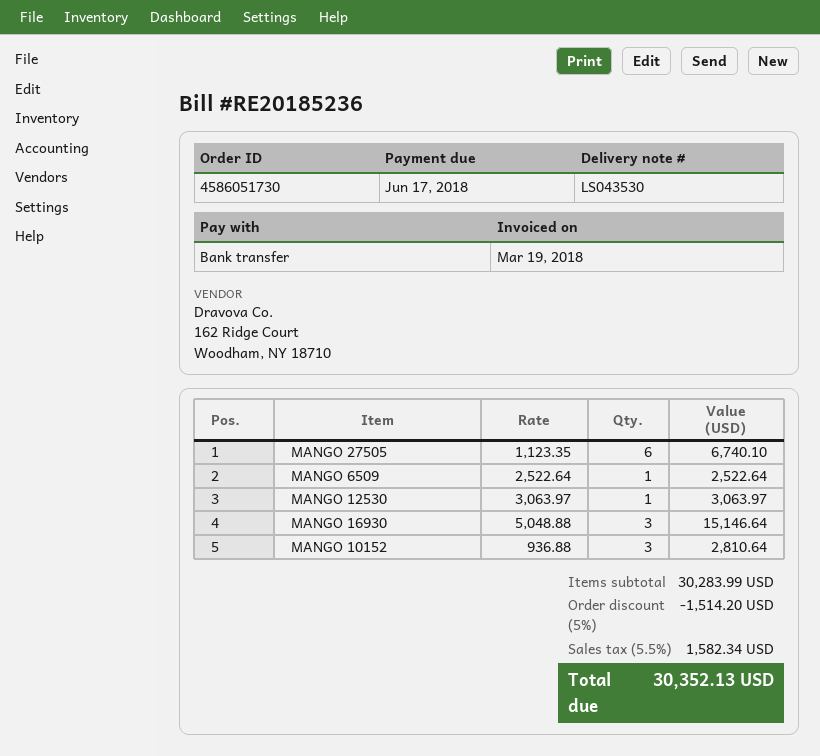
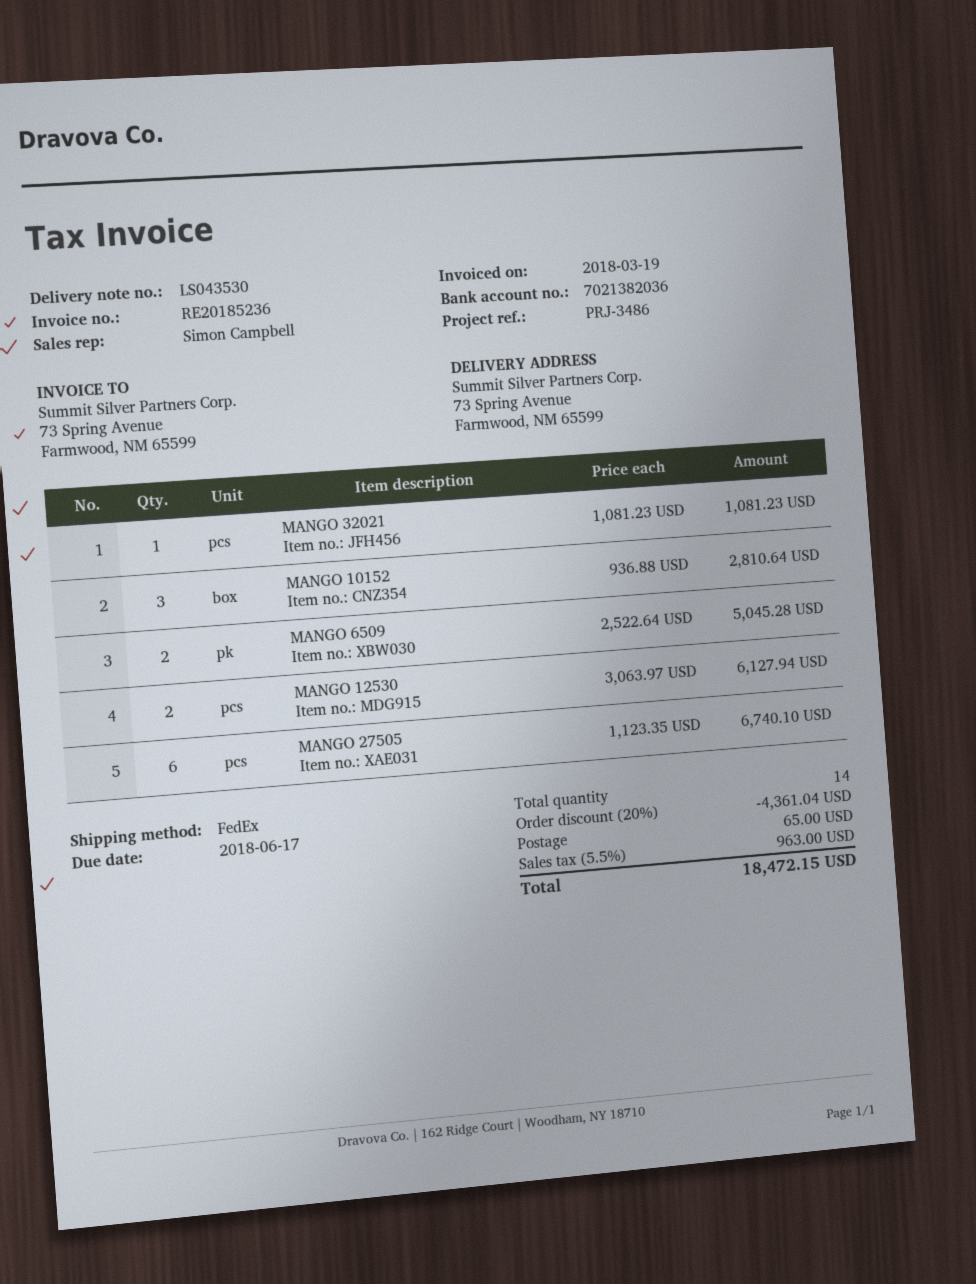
MANGO 6509: 1 x 2522.64 = 2522.64 -> 2 x 2522.64 = 5045.28
MANGO 12530: 1 x 3063.97 = 3063.97 -> 2 x 3063.97 = 6127.94
MANGO 16930: 3 x 5048.88 = 15146.64 -> none
MANGO 32021: none -> 1 x 1081.23 = 1081.23
discount: 5% = 1514.20 -> 20% = 4361.04
shipping: none -> 65.00
tax: 5.5% = 1582.34 -> 5.5% = 963.00
total: 30352.13 -> 18472.15

